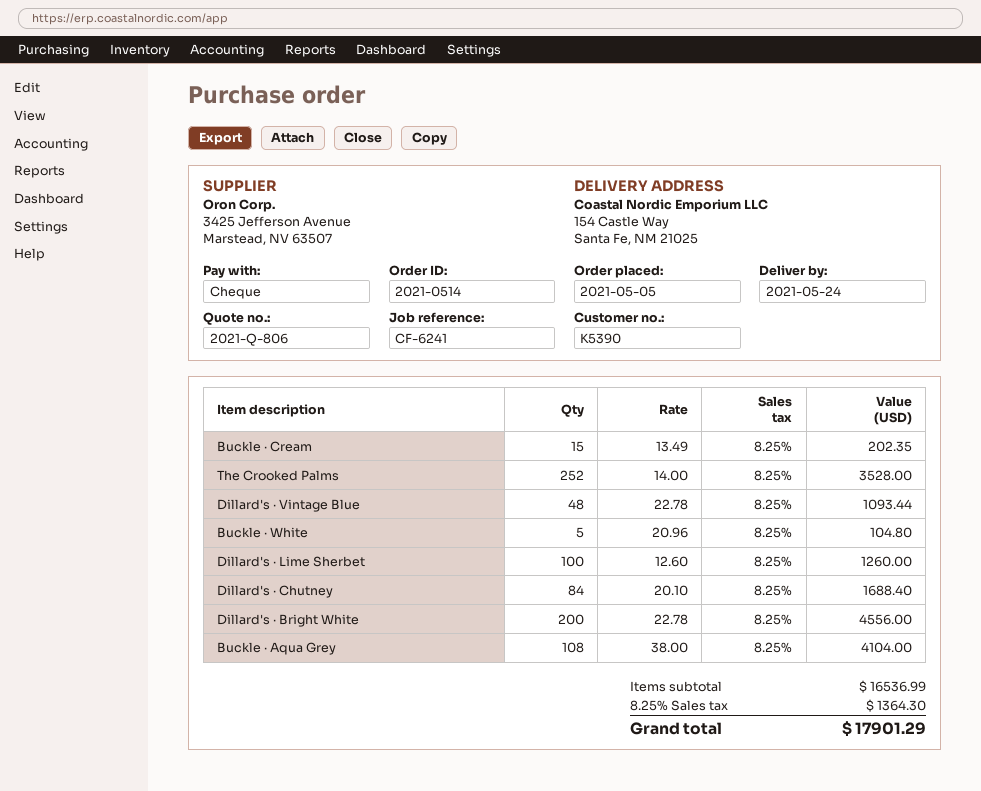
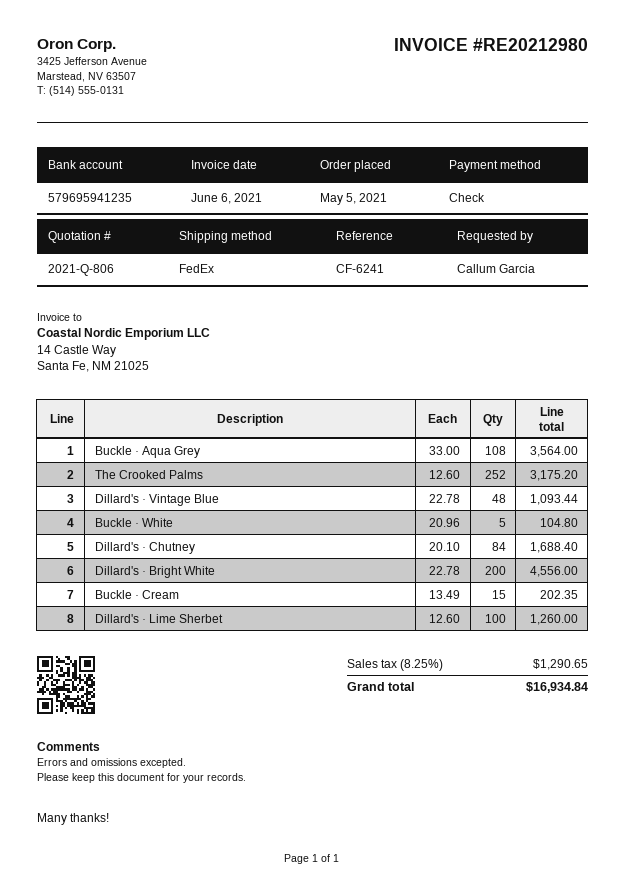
The Crooked Palms: 252 x 14.00 = 3528.00 -> 252 x 12.60 = 3175.20
Buckle · Aqua Grey: 108 x 38.00 = 4104.00 -> 108 x 33.00 = 3564.00
tax: 8.25% = 1364.30 -> 8.25% = 1290.65
total: 17901.29 -> 16934.84

